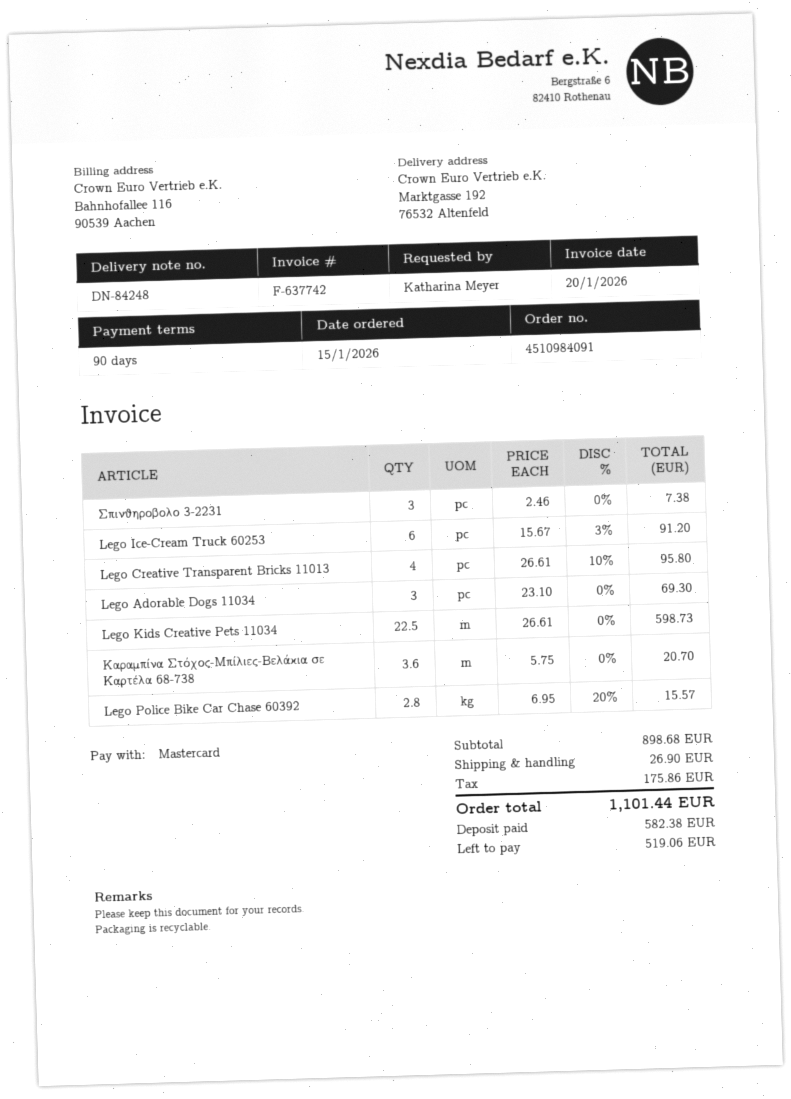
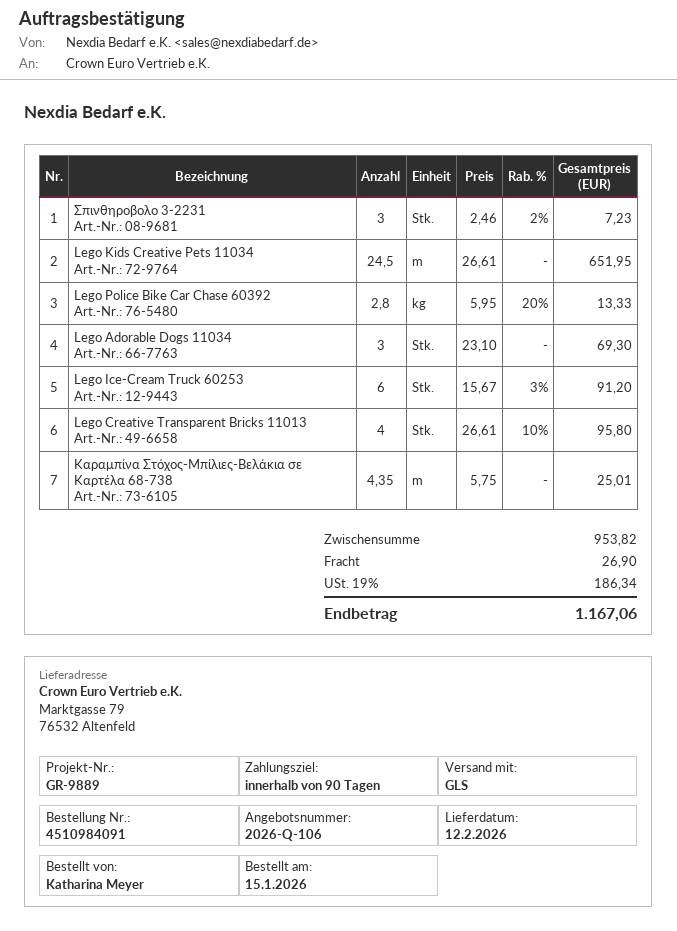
ship to: Marktgasse 192, 76532 Altenfeld -> Marktgasse 79, 76532 Altenfeld
Σπινθηροβολο 3-2231: 3 x 2.46 = 7.38 -> 3 x 2.46 - 2% = 7.23
Lego Kids Creative Pets 11034: 22.5 x 26.61 = 598.73 -> 24.5 x 26.61 = 651.95
Καραμπίνα Στόχος-Μπίλιες-Βελάκια σε Καρτέλα 68-738: 3.6 x 5.75 = 20.70 -> 4.35 x 5.75 = 25.01
Lego Police Bike Car Chase 60392: 2.8 x 6.95 - 20% = 15.57 -> 2.8 x 5.95 - 20% = 13.33
subtotal: 898.68 -> 953.82
tax: 175.86 -> 186.34
total: 1101.44 -> 1167.06

